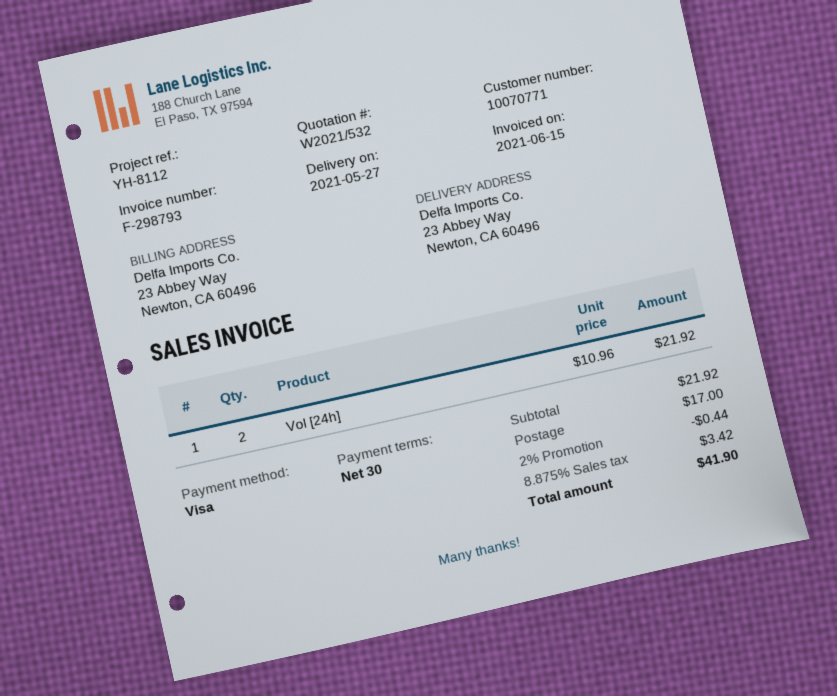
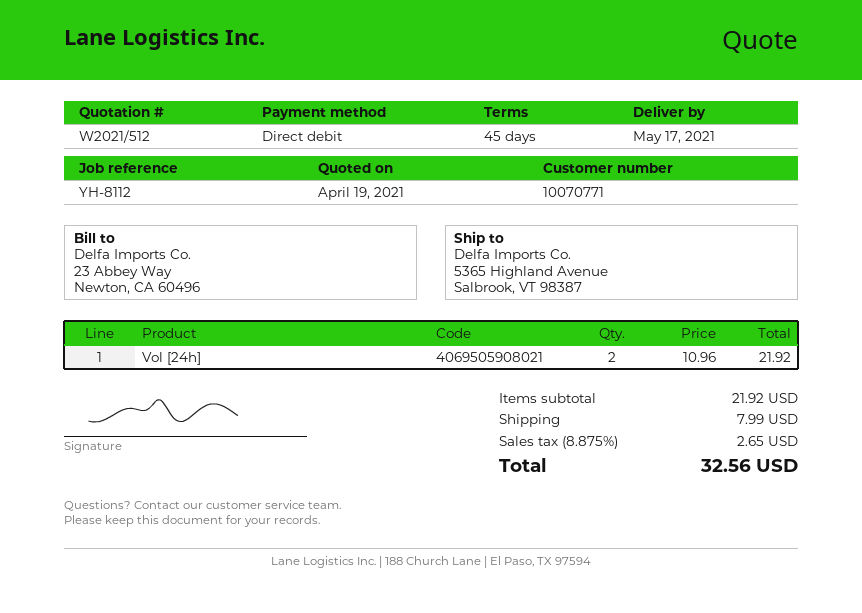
quote number: W2021/532 -> W2021/512
delivery date: 2021-05-27 -> 2021-05-17
payment terms: 30 days -> 45 days
payment method: Visa -> direct debit
ship to: 23 Abbey Way, Newton, CA 60496 -> 5365 Highland Avenue, Salbrook, VT 98387
discount: 2% = 0.44 -> none
shipping: 17.00 -> 7.99
tax: 8.875% = 3.42 -> 8.875% = 2.65
total: 41.90 -> 32.56

